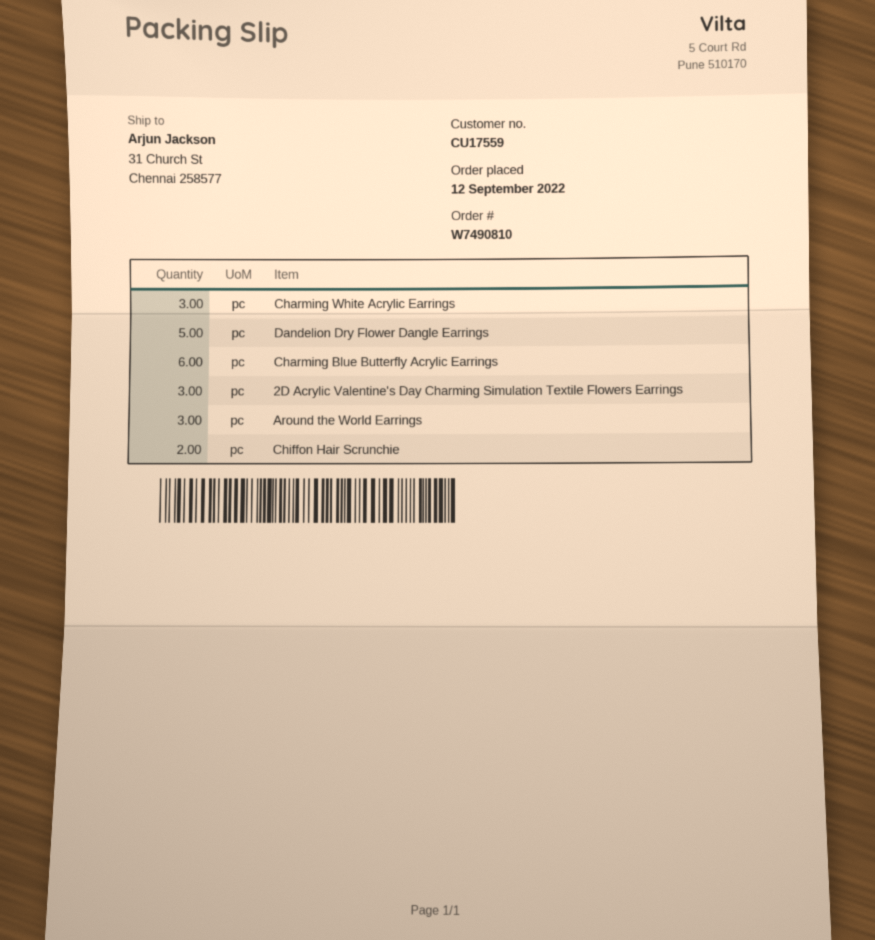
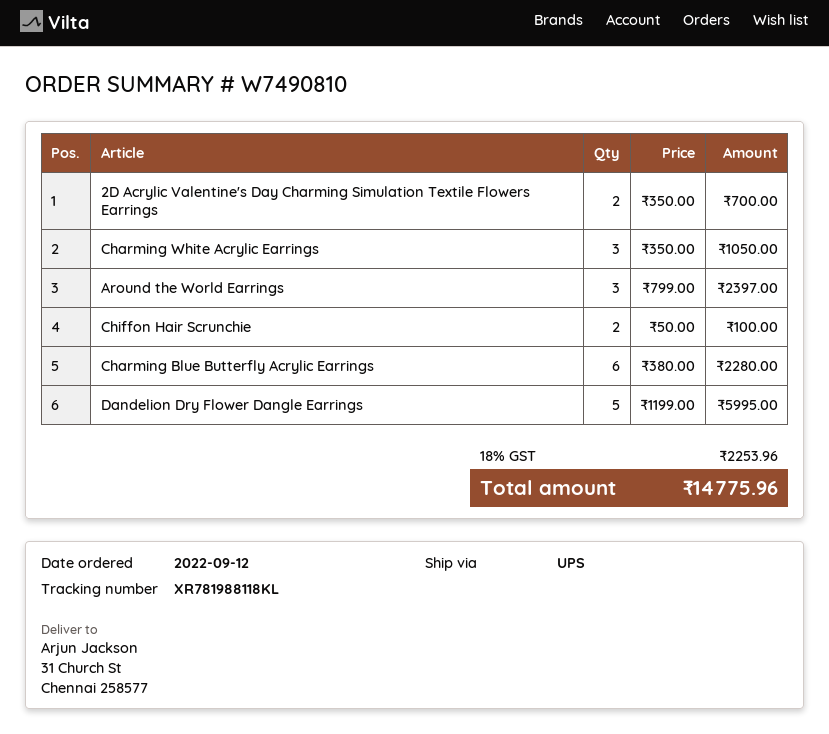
2D Acrylic Valentine's Day Charming Simulation Textile Flowers Earrings: 3 -> 2

